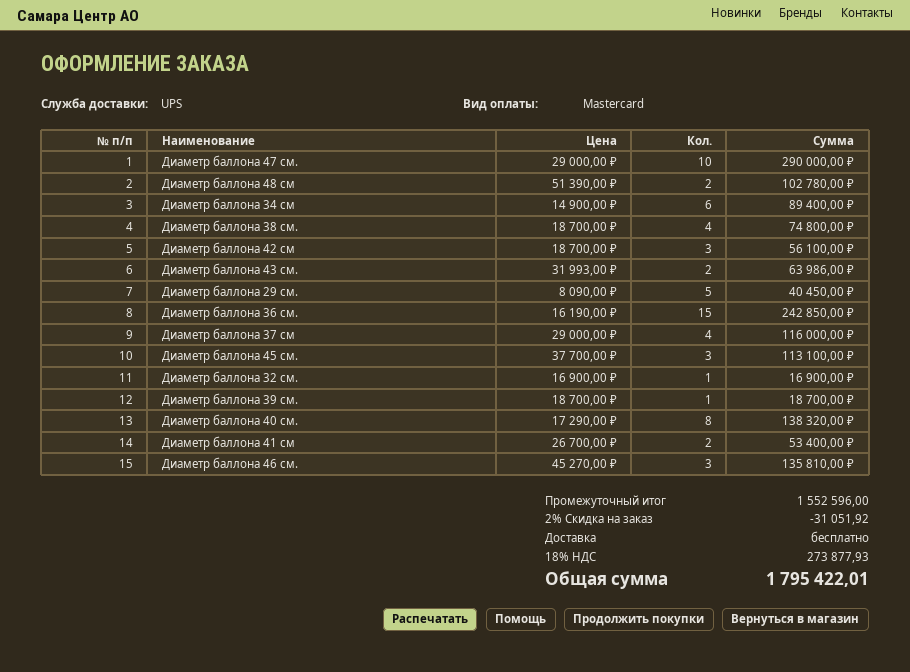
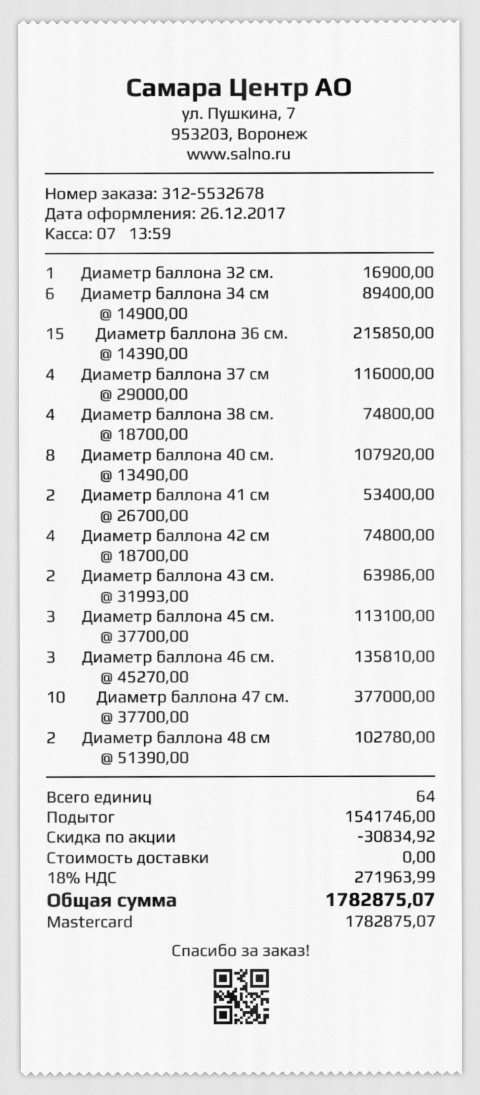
Диаметр баллона 47 см.: 10 x 29000.00 = 290000.00 -> 10 x 37700.00 = 377000.00
Диаметр баллона 42 см: 3 x 18700.00 = 56100.00 -> 4 x 18700.00 = 74800.00
Диаметр баллона 29 см.: 5 x 8090.00 = 40450.00 -> none
Диаметр баллона 36 см.: 15 x 16190.00 = 242850.00 -> 15 x 14390.00 = 215850.00
Диаметр баллона 39 см.: 1 x 18700.00 = 18700.00 -> none
Диаметр баллона 40 см.: 8 x 17290.00 = 138320.00 -> 8 x 13490.00 = 107920.00
subtotal: 1552596.00 -> 1541746.00
discount: 31051.92 -> 30834.92
tax: 18% = 273877.93 -> 18% = 271963.99
total: 1795422.01 -> 1782875.07

